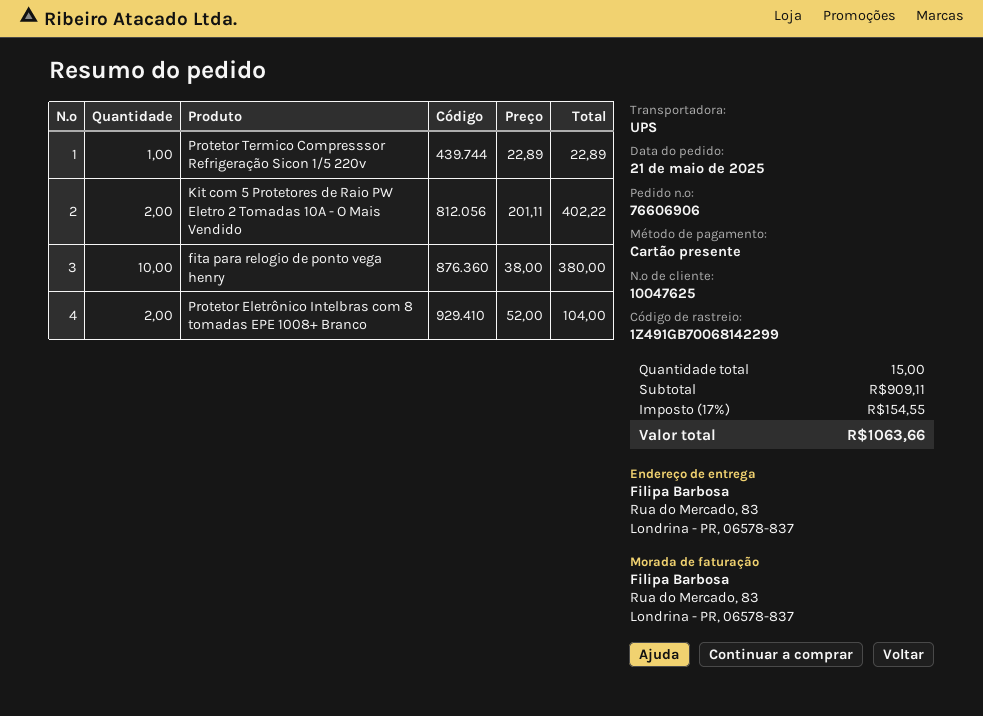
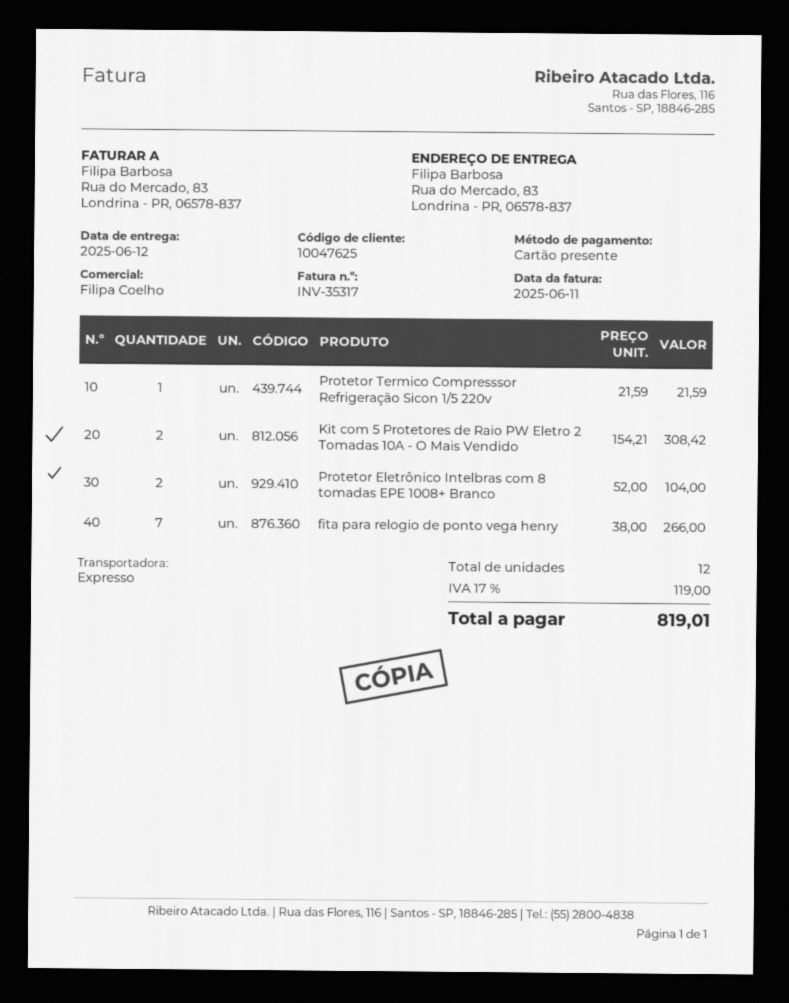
shipping method: UPS -> express
Protetor Termico Compresssor Refrigeração Sicon 1/5 220v: 1 x 22.89 = 22.89 -> 1 x 21.59 = 21.59
Kit com 5 Protetores de Raio PW Eletro 2 Tomadas 10A - O Mais Vendido: 2 x 201.11 = 402.22 -> 2 x 154.21 = 308.42
fita para relogio de ponto vega henry: 10 x 38.00 = 380.00 -> 7 x 38.00 = 266.00
total quantity: 15 -> 12
tax: 17% = 154.55 -> 17% = 119.00
total: 1063.66 -> 819.01

